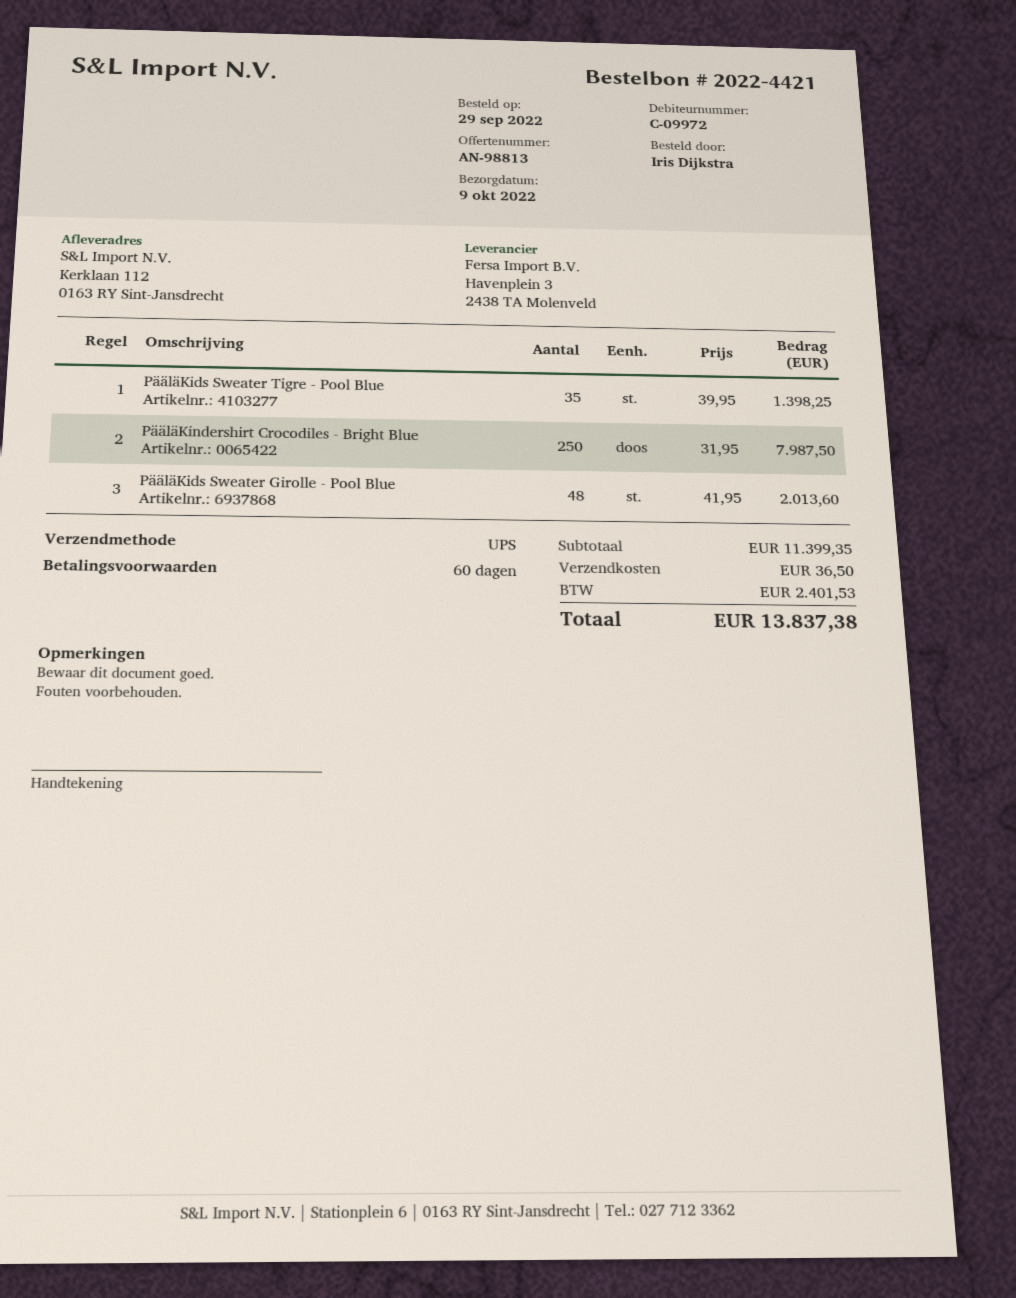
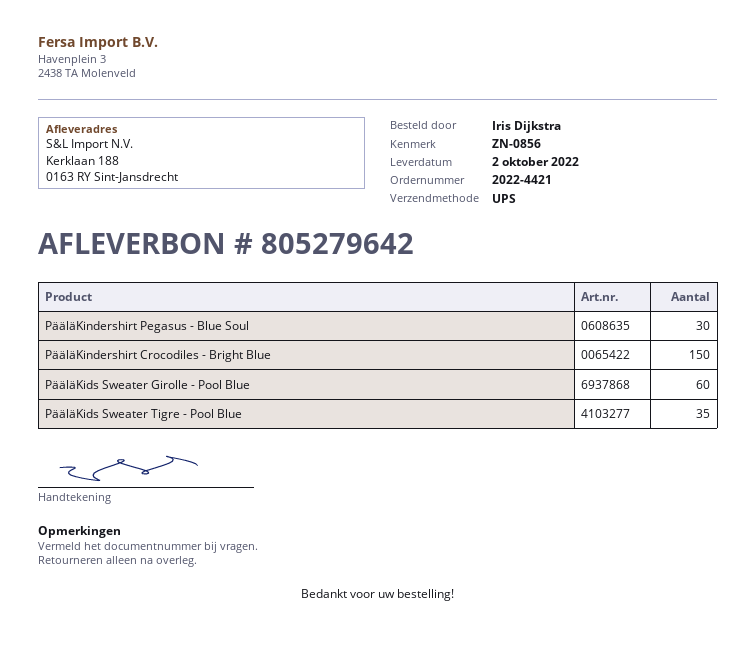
delivery date: 2022-10-09 -> 2022-10-02
ship to: Kerklaan 112, 0163 RY Sint-Jansdrecht -> Kerklaan 188, 0163 RY Sint-Jansdrecht
PääläKindershirt Crocodiles - Bright Blue: 250 -> 150
PääläKids Sweater Girolle - Pool Blue: 48 -> 60
PääläKindershirt Pegasus - Blue Soul: none -> 30

